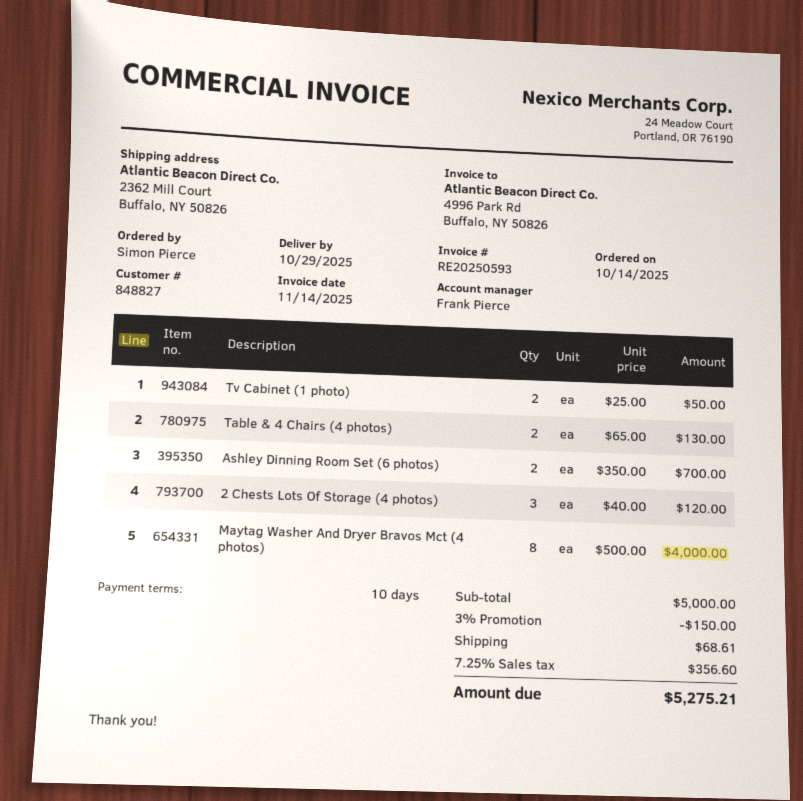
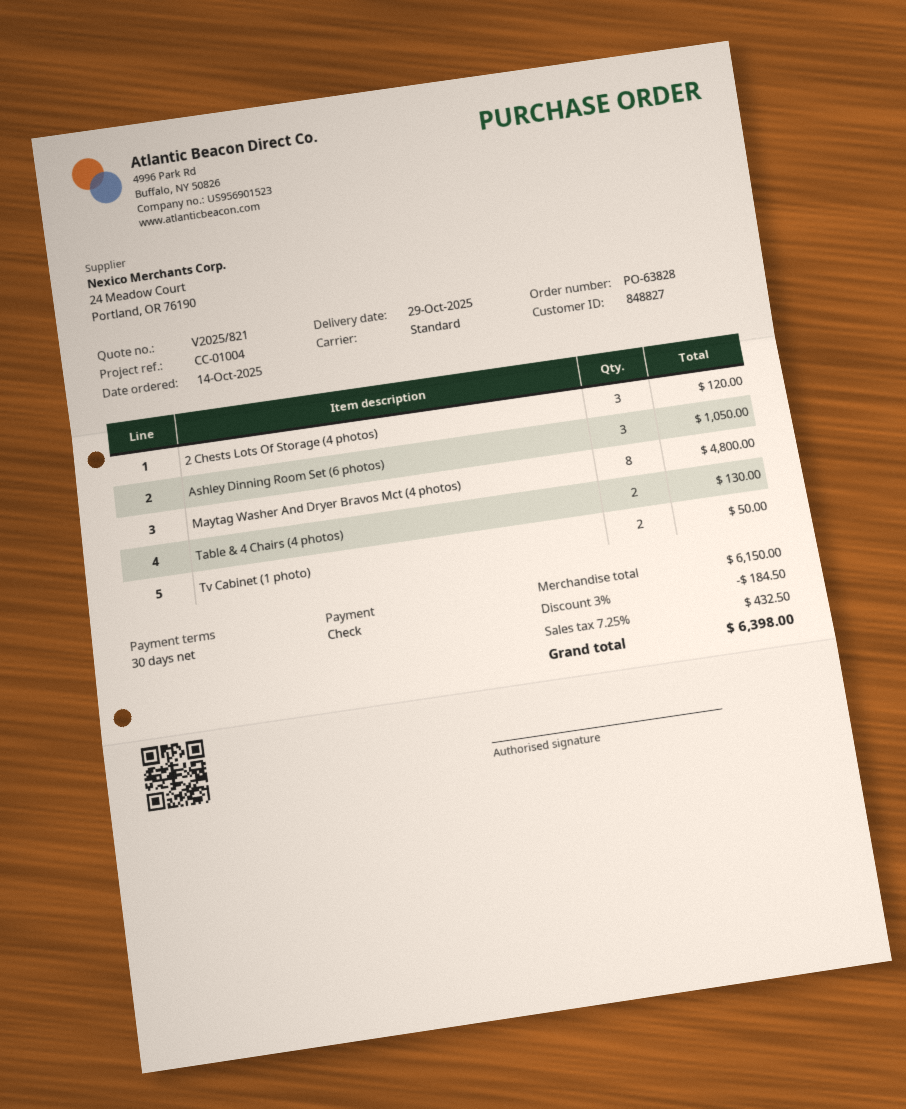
payment terms: 10 days -> 30 days
Ashley Dinning Room Set (6 photos): 2 for 700.00 -> 3 for 1050.00
Maytag Washer And Dryer Bravos Mct (4 photos): 8 for 4000.00 -> 8 for 4800.00
subtotal: 5000.00 -> 6150.00
discount: 3% = 150.00 -> 3% = 184.50
shipping: 68.61 -> none
tax: 7.25% = 356.60 -> 7.25% = 432.50
total: 5275.21 -> 6398.00

